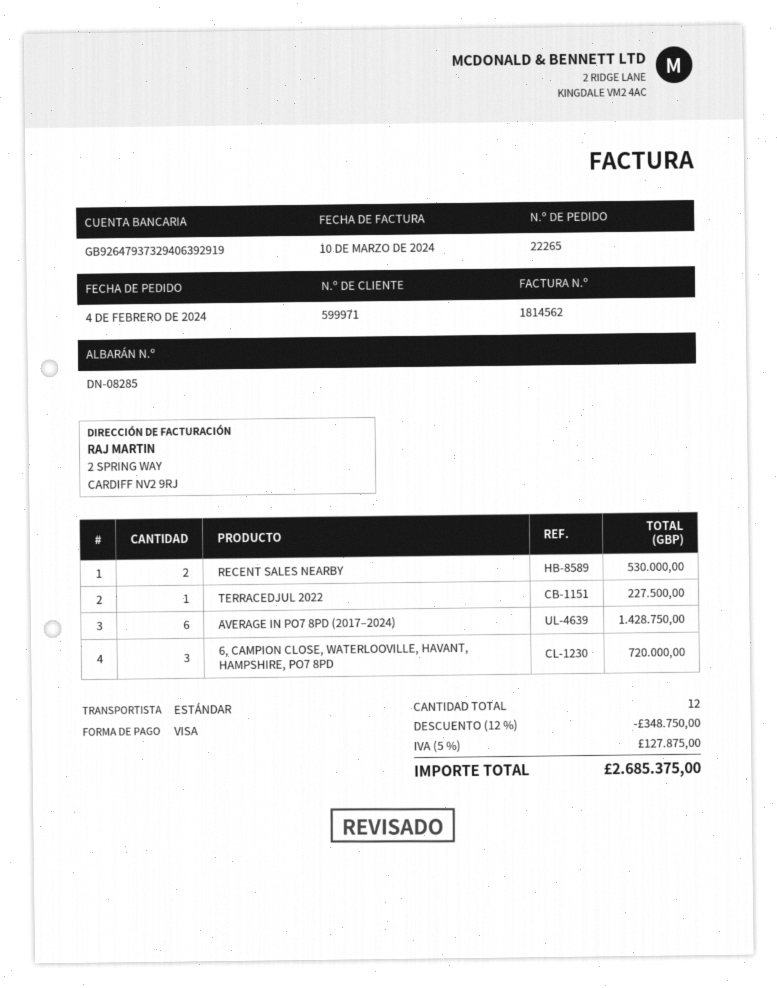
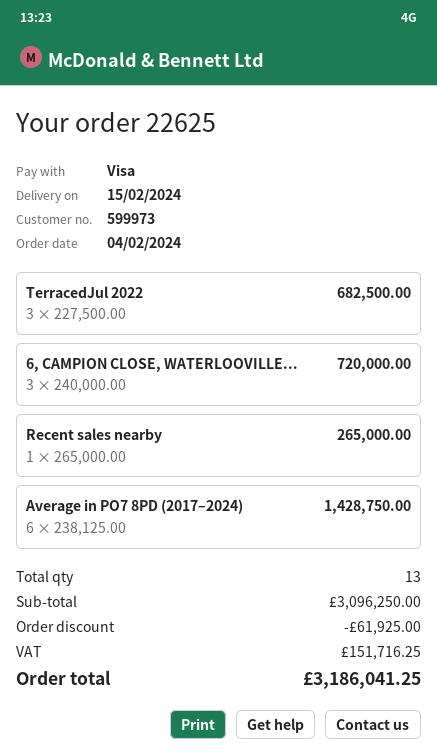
order number: 22265 -> 22625
customer number: 599971 -> 599973
RECENT SALES NEARBY: 2 for 530000.00 -> 1 for 265000.00
TERRACEDJUL 2022: 1 for 227500.00 -> 3 for 682500.00
total quantity: 12 -> 13
discount: 348750.00 -> 61925.00
tax: 127875.00 -> 151716.25
total: 2685375.00 -> 3186041.25

